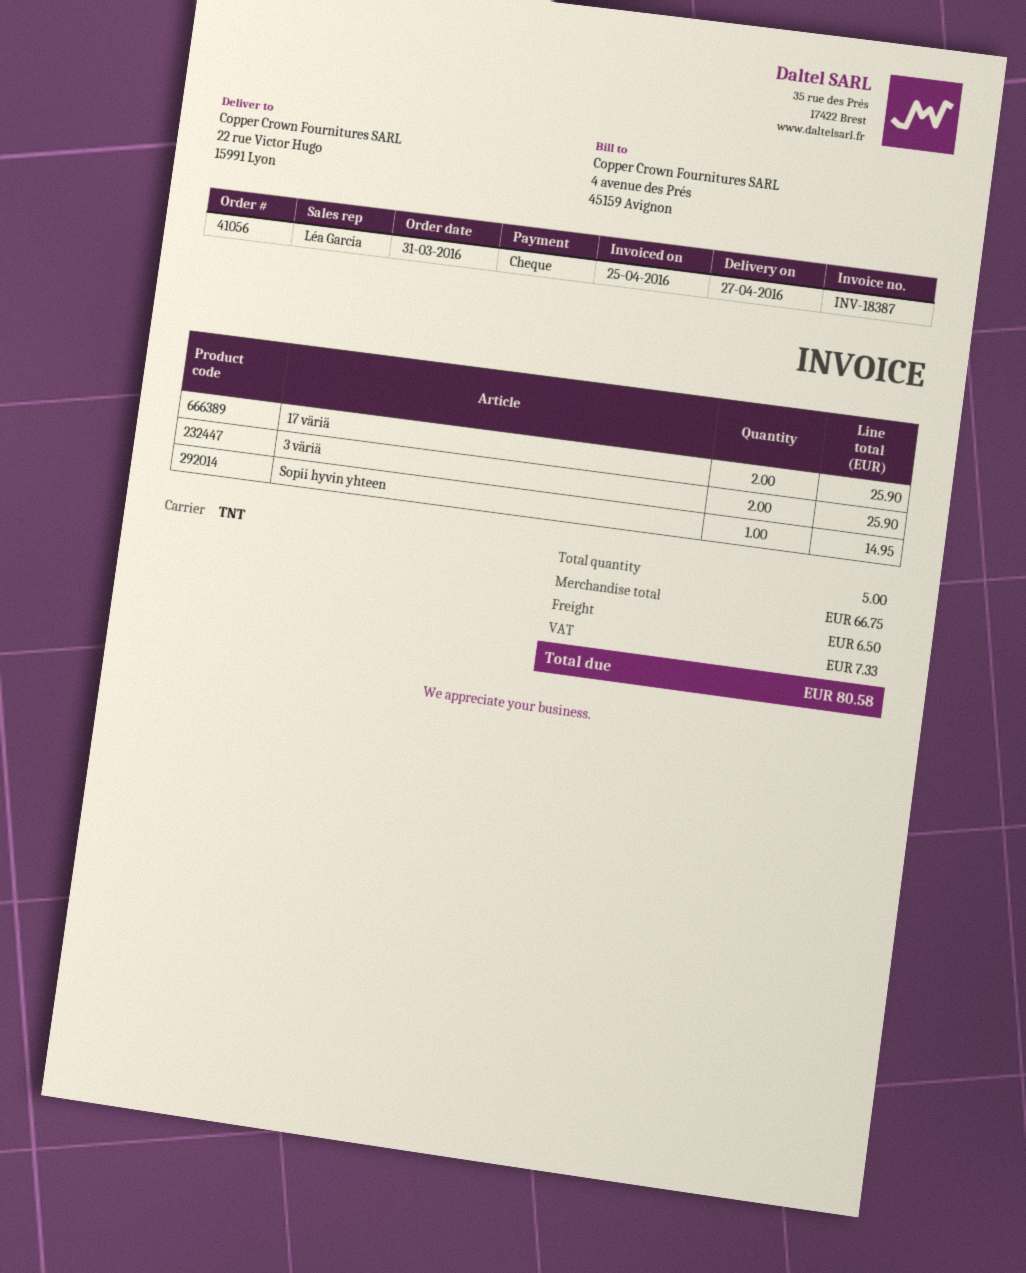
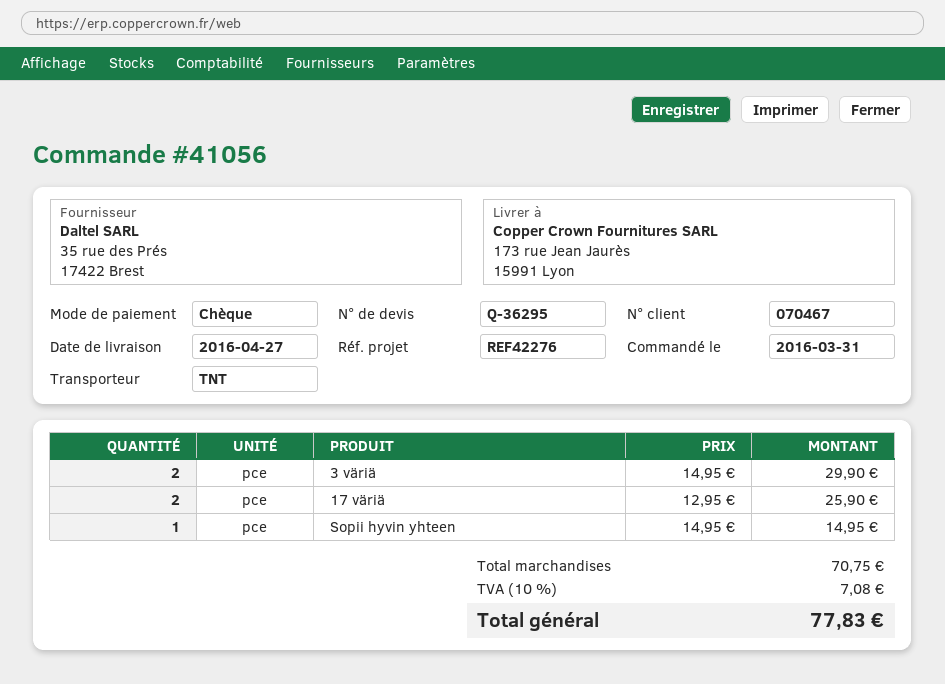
ship to: 22 rue Victor Hugo, 15991 Lyon -> 173 rue Jean Jaurès, 15991 Lyon
3 väriä: 2 for 25.90 -> 2 for 29.90
subtotal: 66.75 -> 70.75
shipping: 6.50 -> none
tax: 7.33 -> 7.08
total: 80.58 -> 77.83

